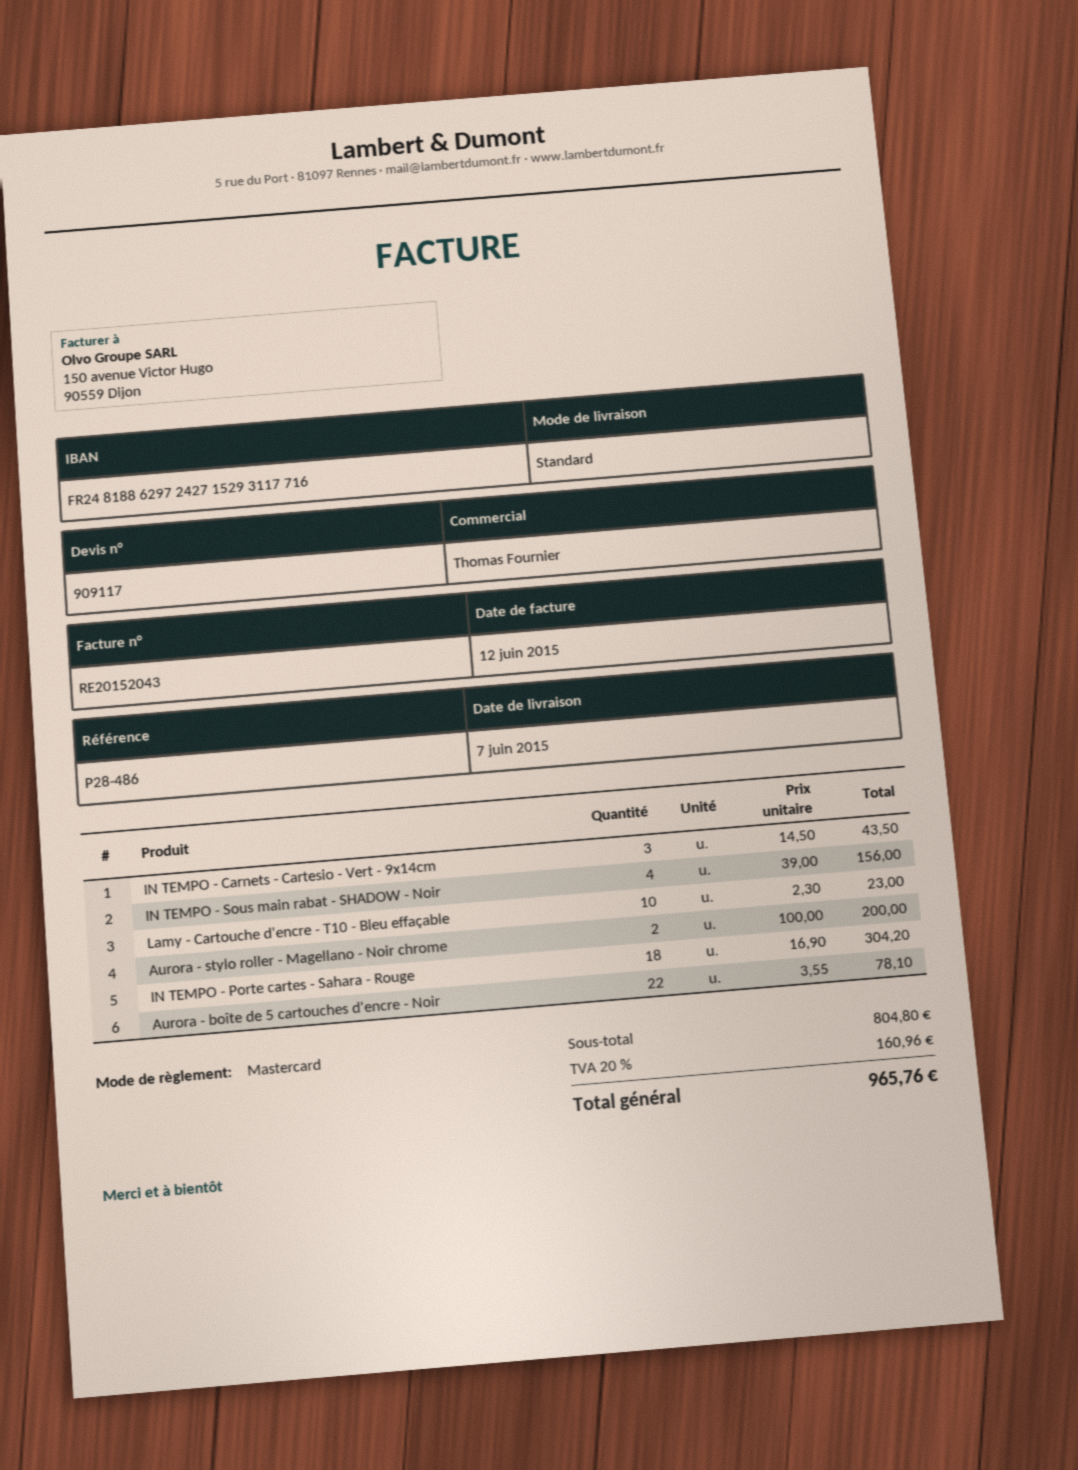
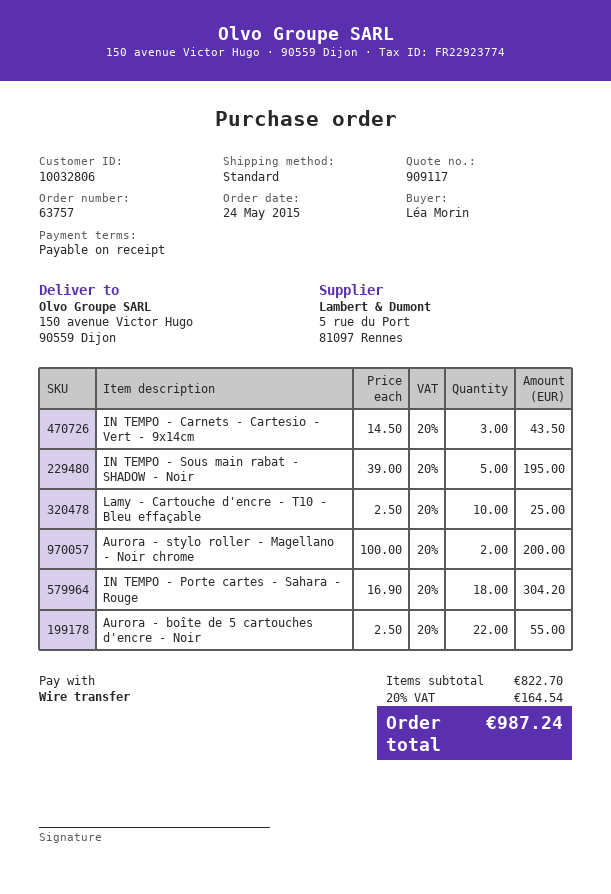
payment method: Mastercard -> bank transfer
IN TEMPO - Sous main rabat - SHADOW - Noir: 4 x 39.00 = 156.00 -> 5 x 39.00 = 195.00
Lamy - Cartouche d'encre - T10 - Bleu effaçable: 10 x 2.30 = 23.00 -> 10 x 2.50 = 25.00
Aurora - boîte de 5 cartouches d'encre - Noir: 22 x 3.55 = 78.10 -> 22 x 2.50 = 55.00
subtotal: 804.80 -> 822.70
tax: 20% = 160.96 -> 20% = 164.54
total: 965.76 -> 987.24

